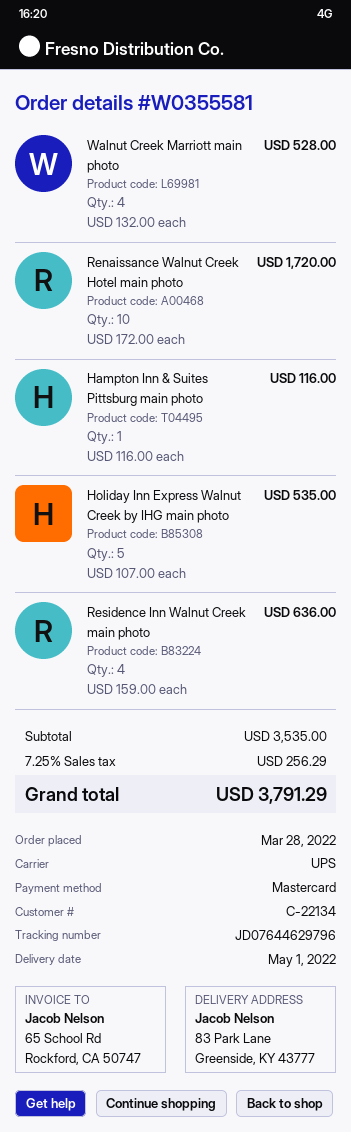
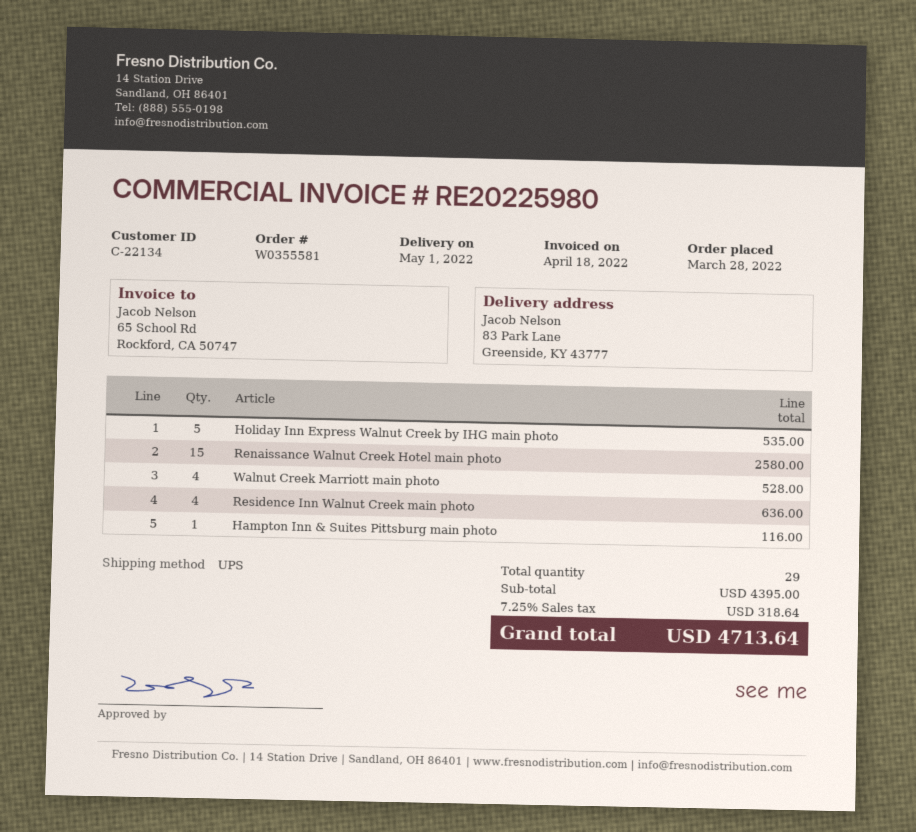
Renaissance Walnut Creek Hotel main photo: 10 for 1720.00 -> 15 for 2580.00
subtotal: 3535.00 -> 4395.00
tax: 7.25% = 256.29 -> 7.25% = 318.64
total: 3791.29 -> 4713.64

